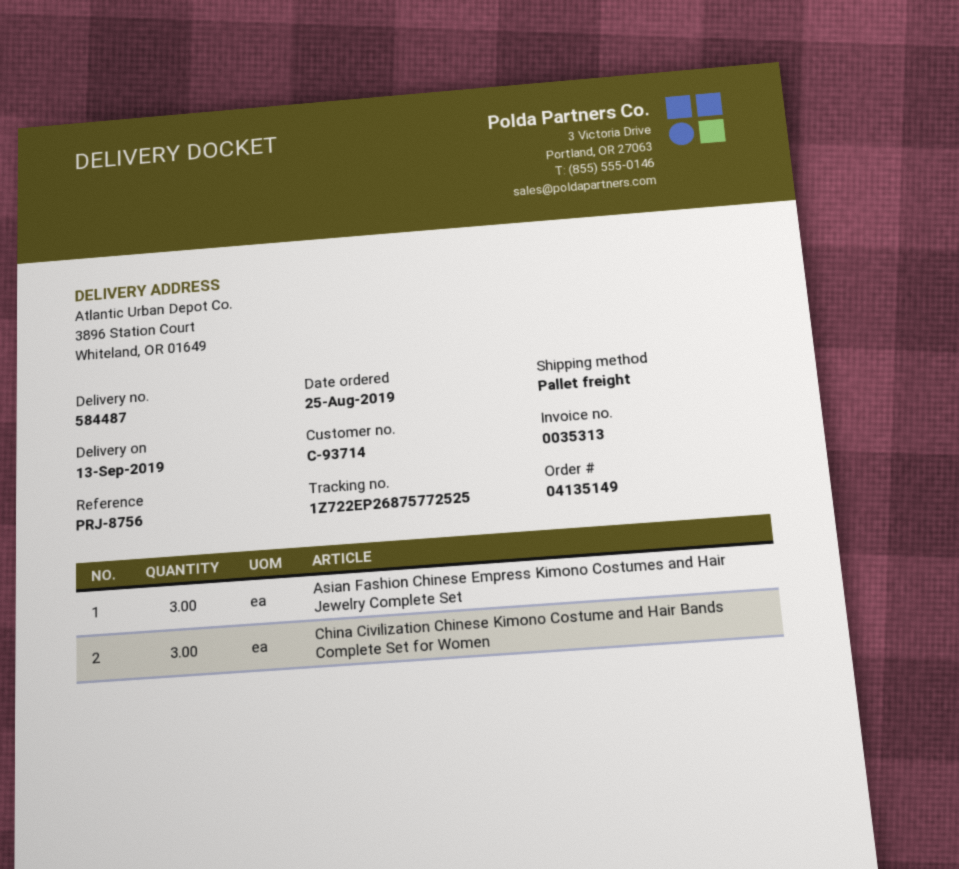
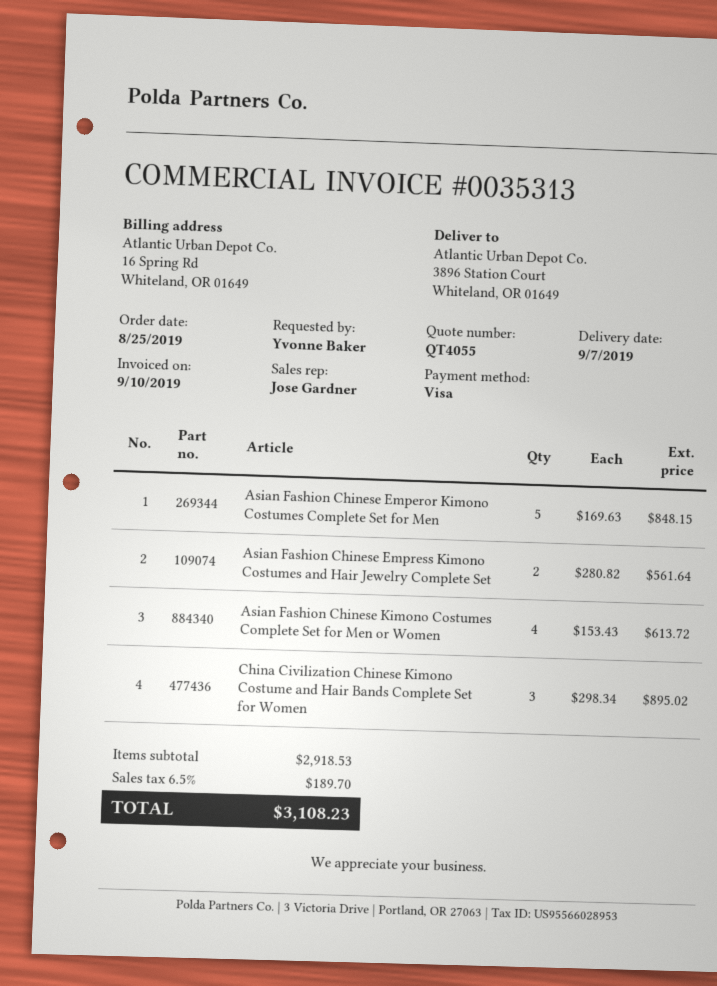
delivery date: 2019-09-13 -> 2019-09-07
Asian Fashion Chinese Empress Kimono Costumes and Hair Jewelry Complete Set: 3 -> 2
Asian Fashion Chinese Emperor Kimono Costumes Complete Set for Men: none -> 5
Asian Fashion Chinese Kimono Costumes Complete Set for Men or Women: none -> 4

